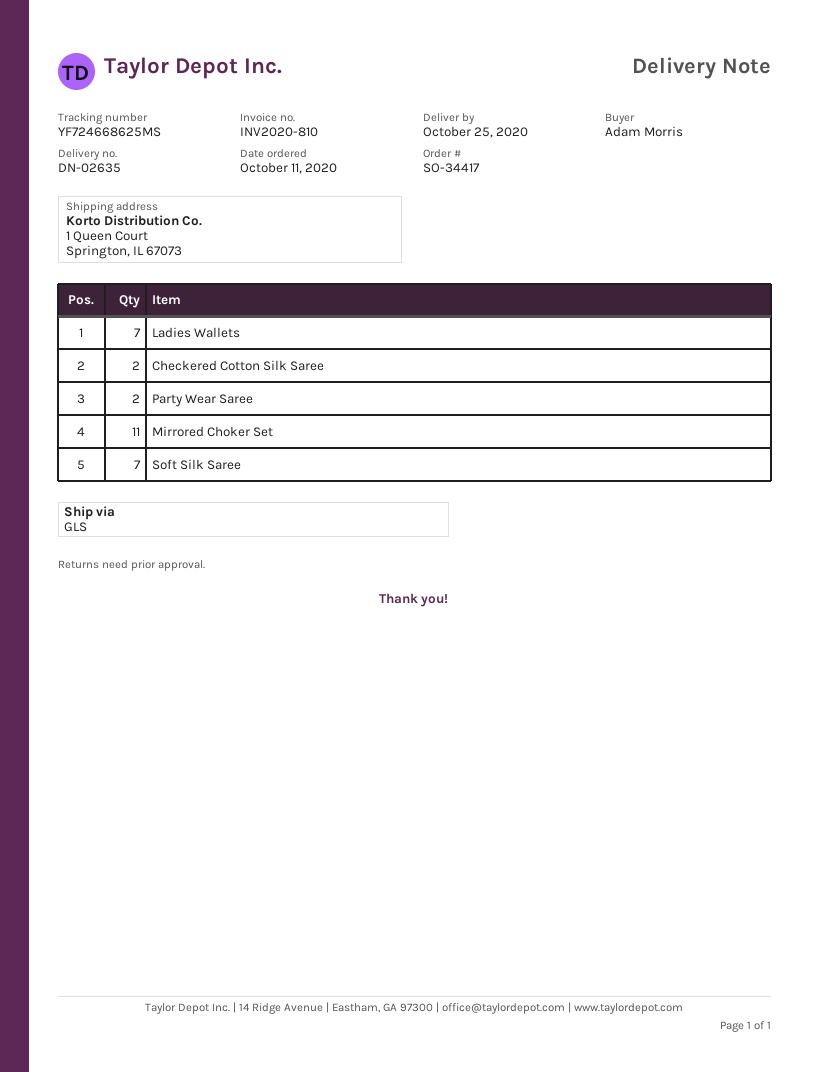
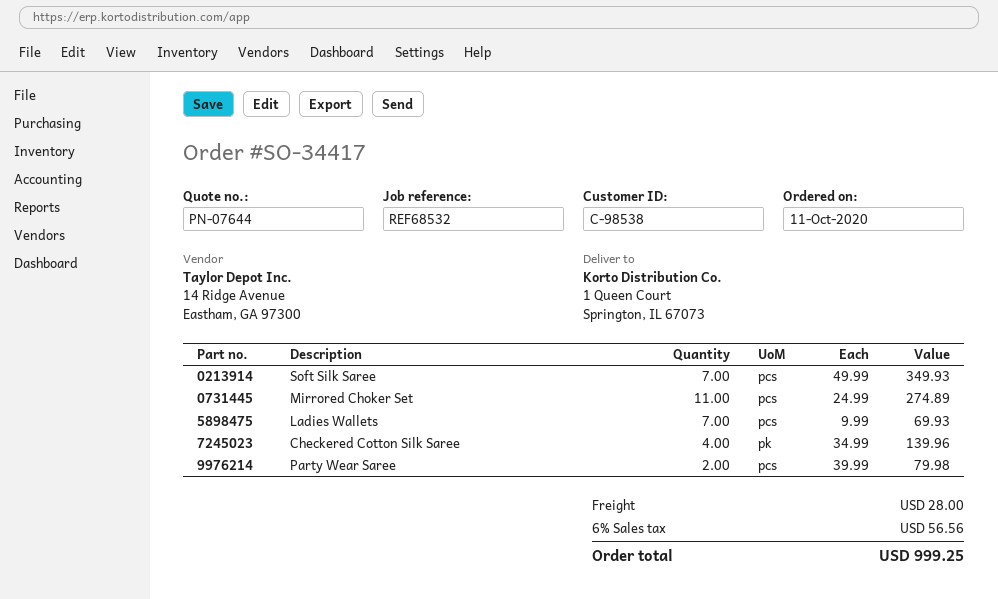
Checkered Cotton Silk Saree: 2 -> 4

